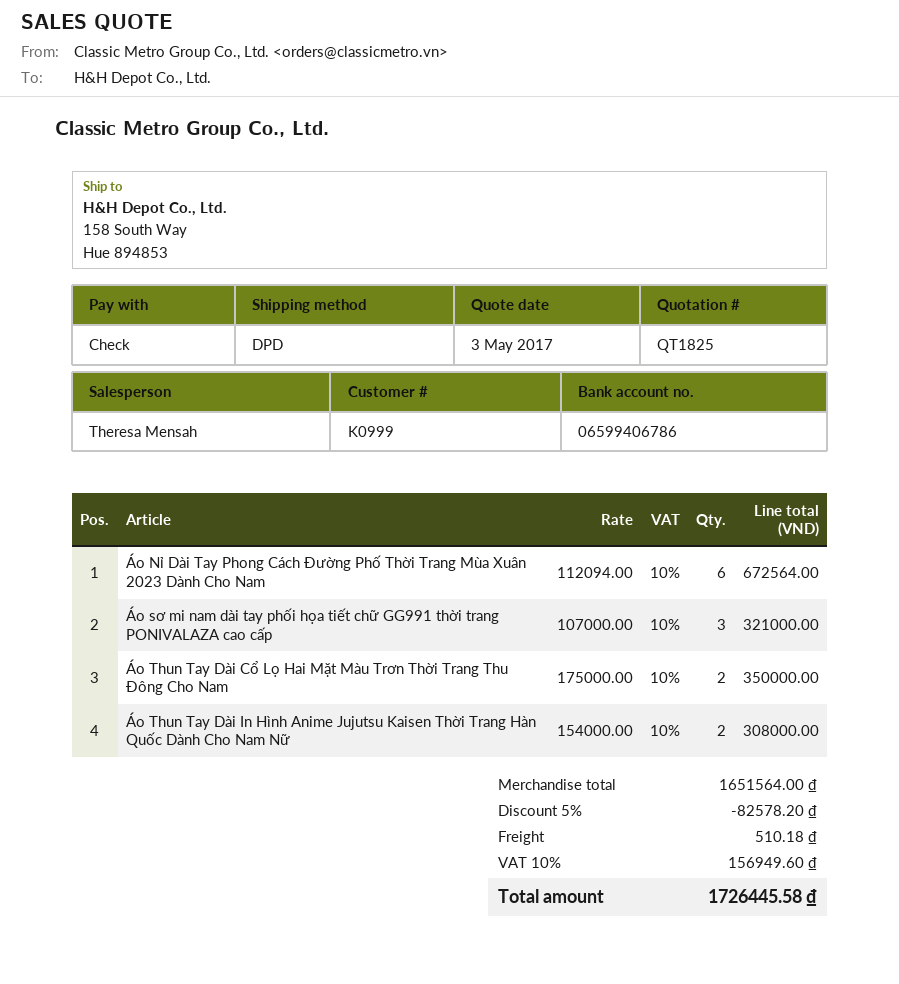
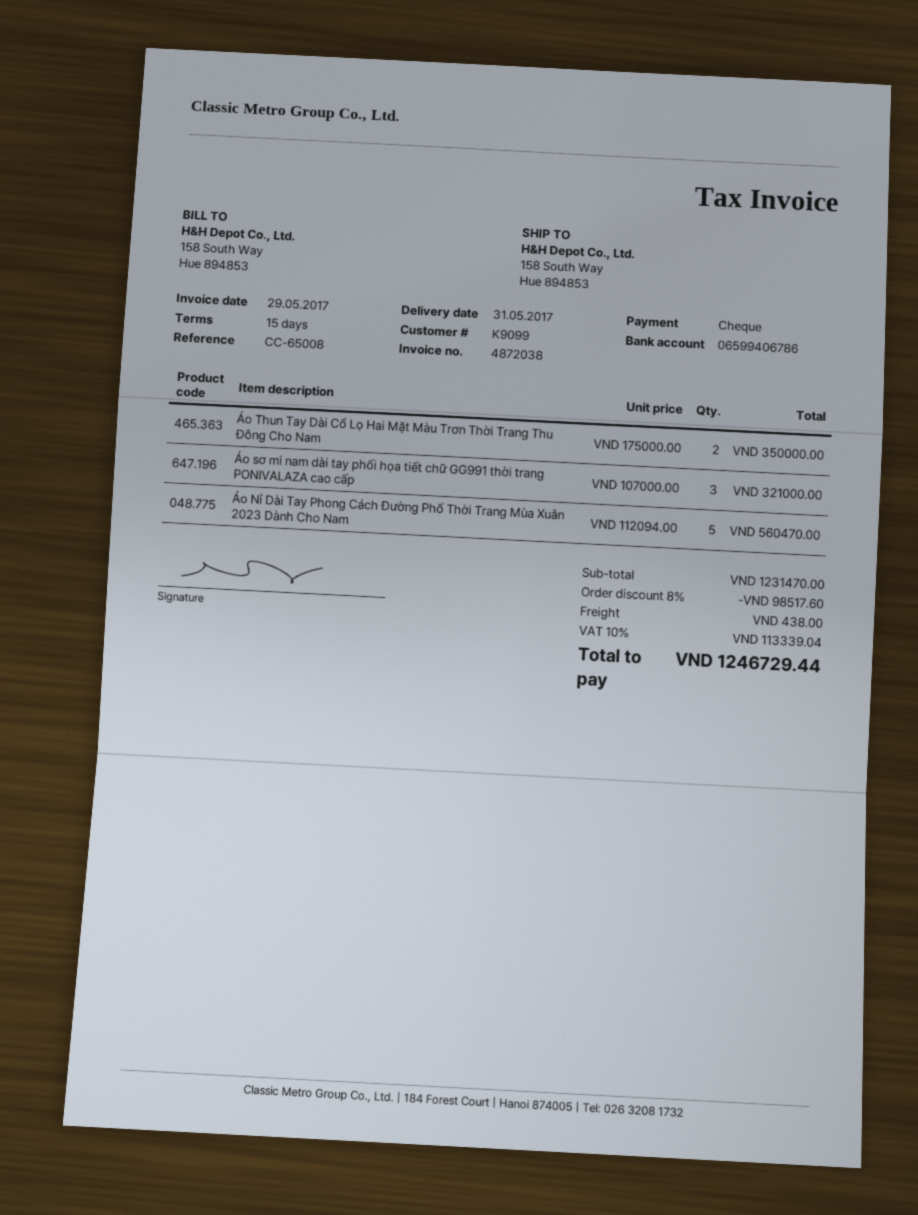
customer number: K0999 -> K9099
Áo Nỉ Dài Tay Phong Cách Đường Phố Thời Trang Mùa Xuân 2023 Dành Cho Nam: 6 x 112094.00 = 672564.00 -> 5 x 112094.00 = 560470.00
Áo Thun Tay Dài In Hình Anime Jujutsu Kaisen Thời Trang Hàn Quốc Dành Cho Nam Nữ: 2 x 154000.00 = 308000.00 -> none
subtotal: 1651564.00 -> 1231470.00
discount: 5% = 82578.20 -> 8% = 98517.60
shipping: 510.18 -> 438.00
tax: 10% = 156949.60 -> 10% = 113339.04
total: 1726445.58 -> 1246729.44

